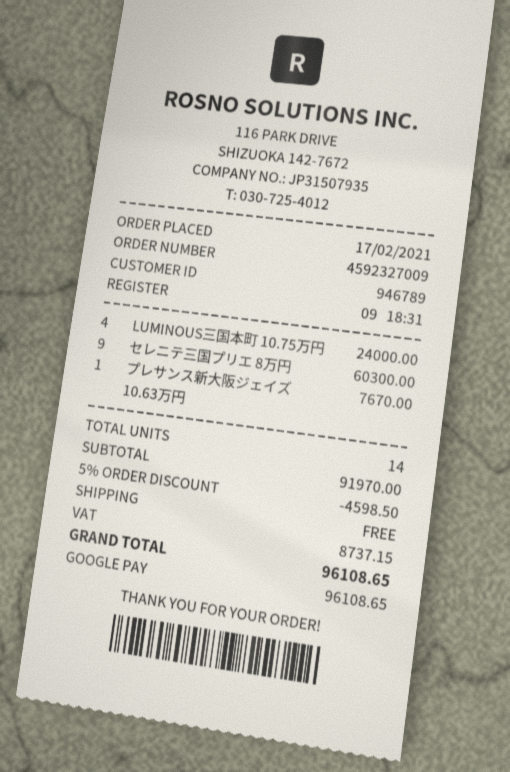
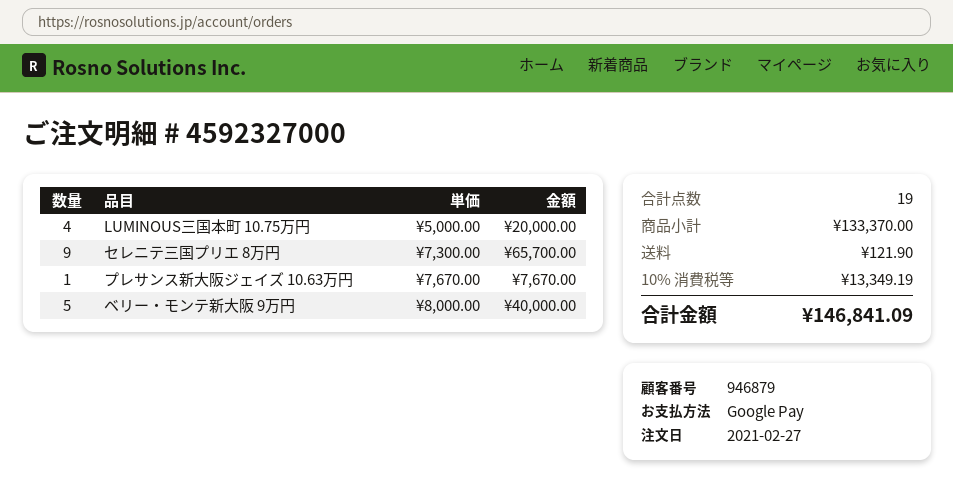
order number: 4592327009 -> 4592327000
order date: 2021-02-17 -> 2021-02-27
customer number: 946789 -> 946879
LUMINOUS三国本町 10.75万円: 4 for 24000.00 -> 4 for 20000.00
セレニテ三国プリエ 8万円: 9 for 60300.00 -> 9 for 65700.00
ベリー・モンテ新大阪 9万円: none -> 5 for 40000.00
total quantity: 14 -> 19
subtotal: 91970.00 -> 133370.00
discount: 5% = 4598.50 -> none
shipping: 0.00 -> 121.90
tax: 8737.15 -> 13349.19
total: 96108.65 -> 146841.09

